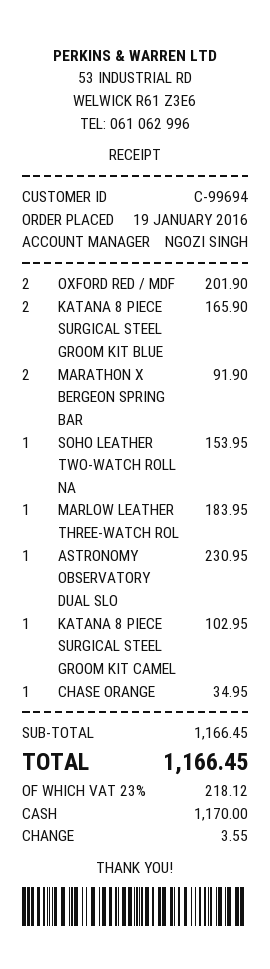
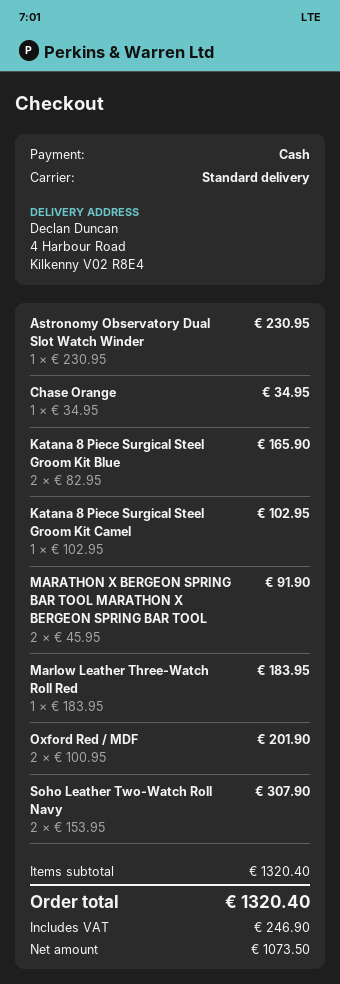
SOHO LEATHER TWO-WATCH ROLL NA: 1 for 153.95 -> 2 for 307.90
subtotal: 1166.45 -> 1320.40
tax: 218.12 -> 246.90
total: 1166.45 -> 1320.40

